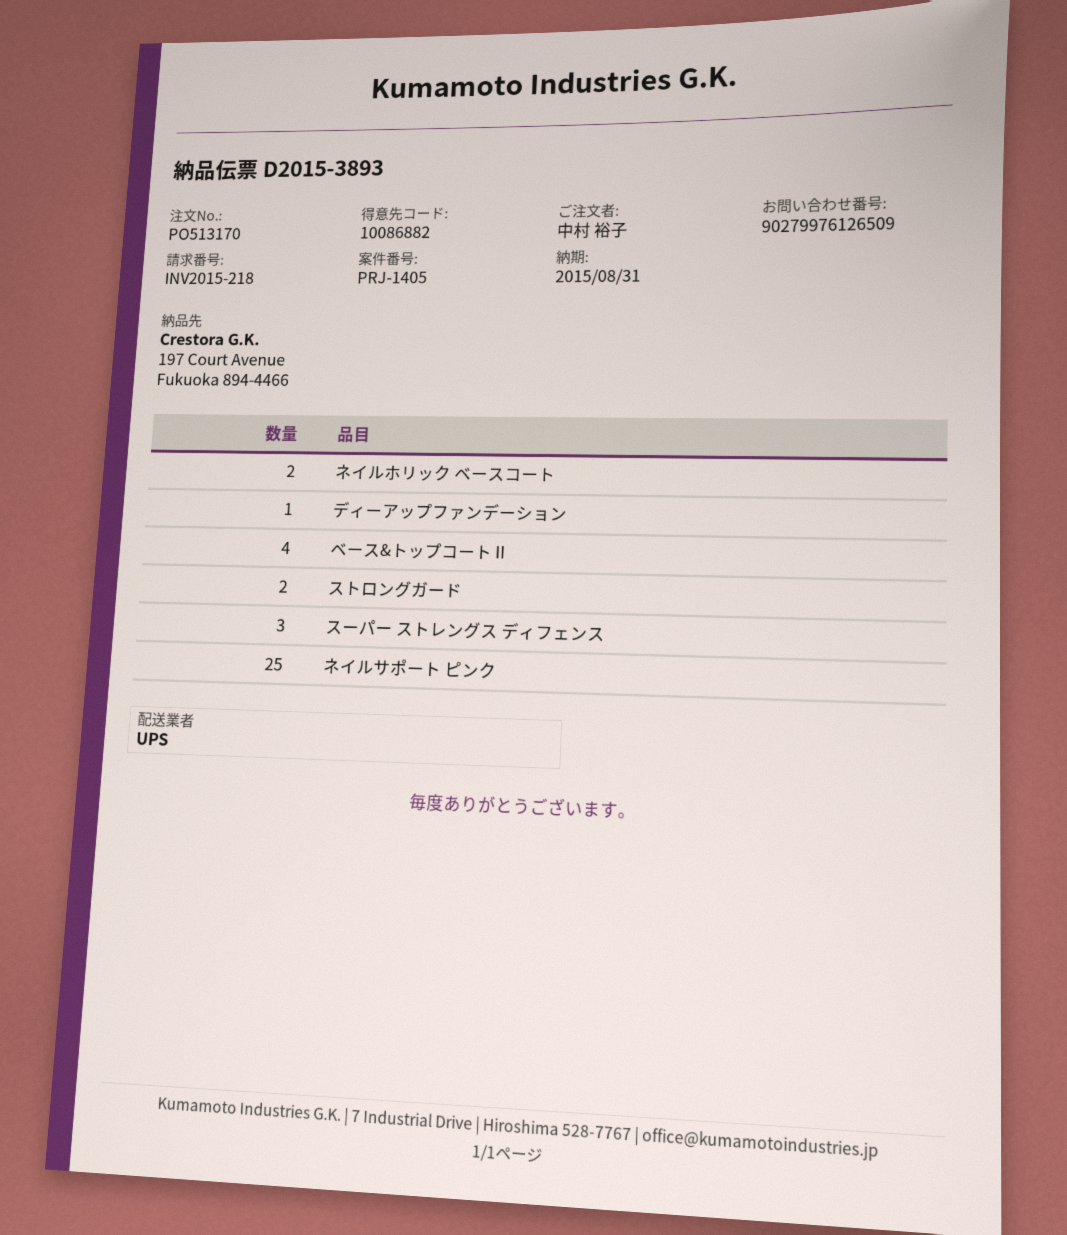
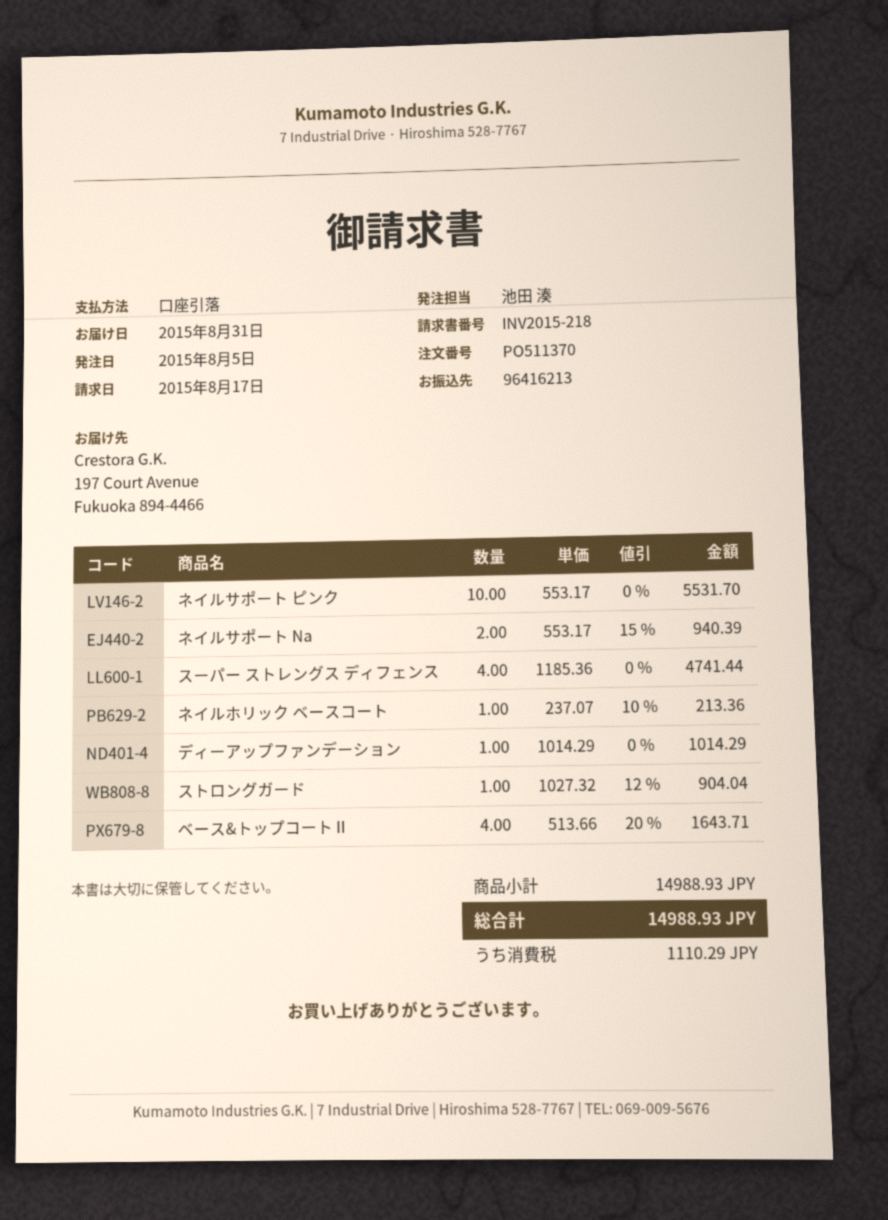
order number: PO513170 -> PO511370
ordered by: 中村 裕子 -> 池田 湊
ネイルホリック ベースコート: 2 -> 1
ストロングガード: 2 -> 1
スーパー ストレングス ディフェンス: 3 -> 4
ネイルサポート ピンク: 25 -> 10
ネイルサポート Na: none -> 2

